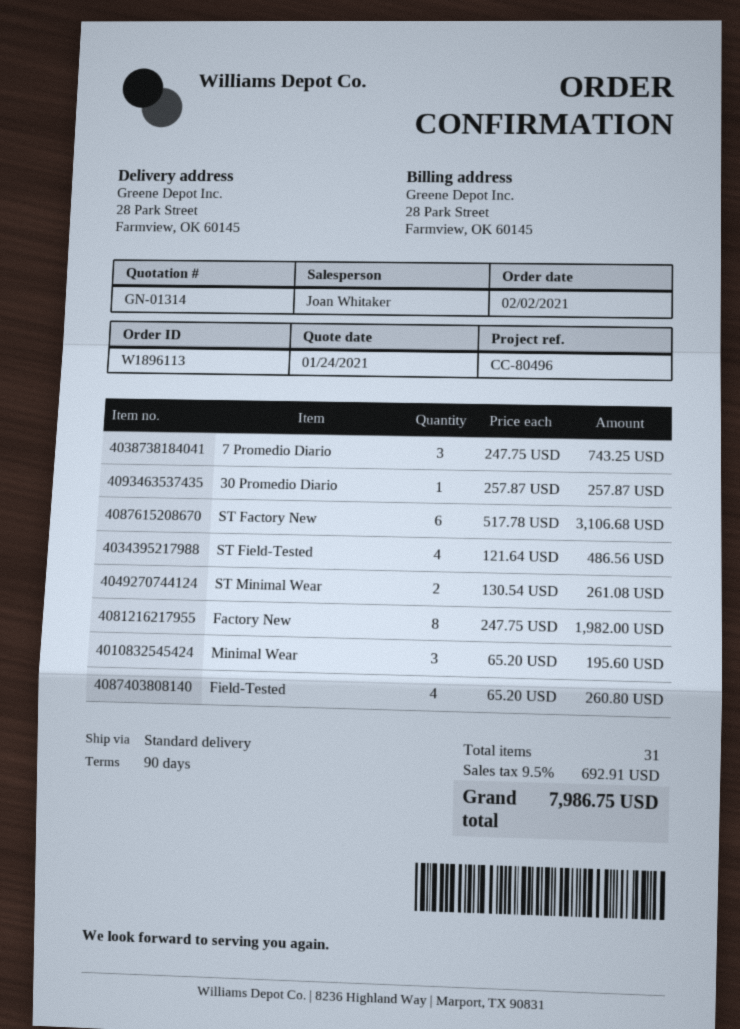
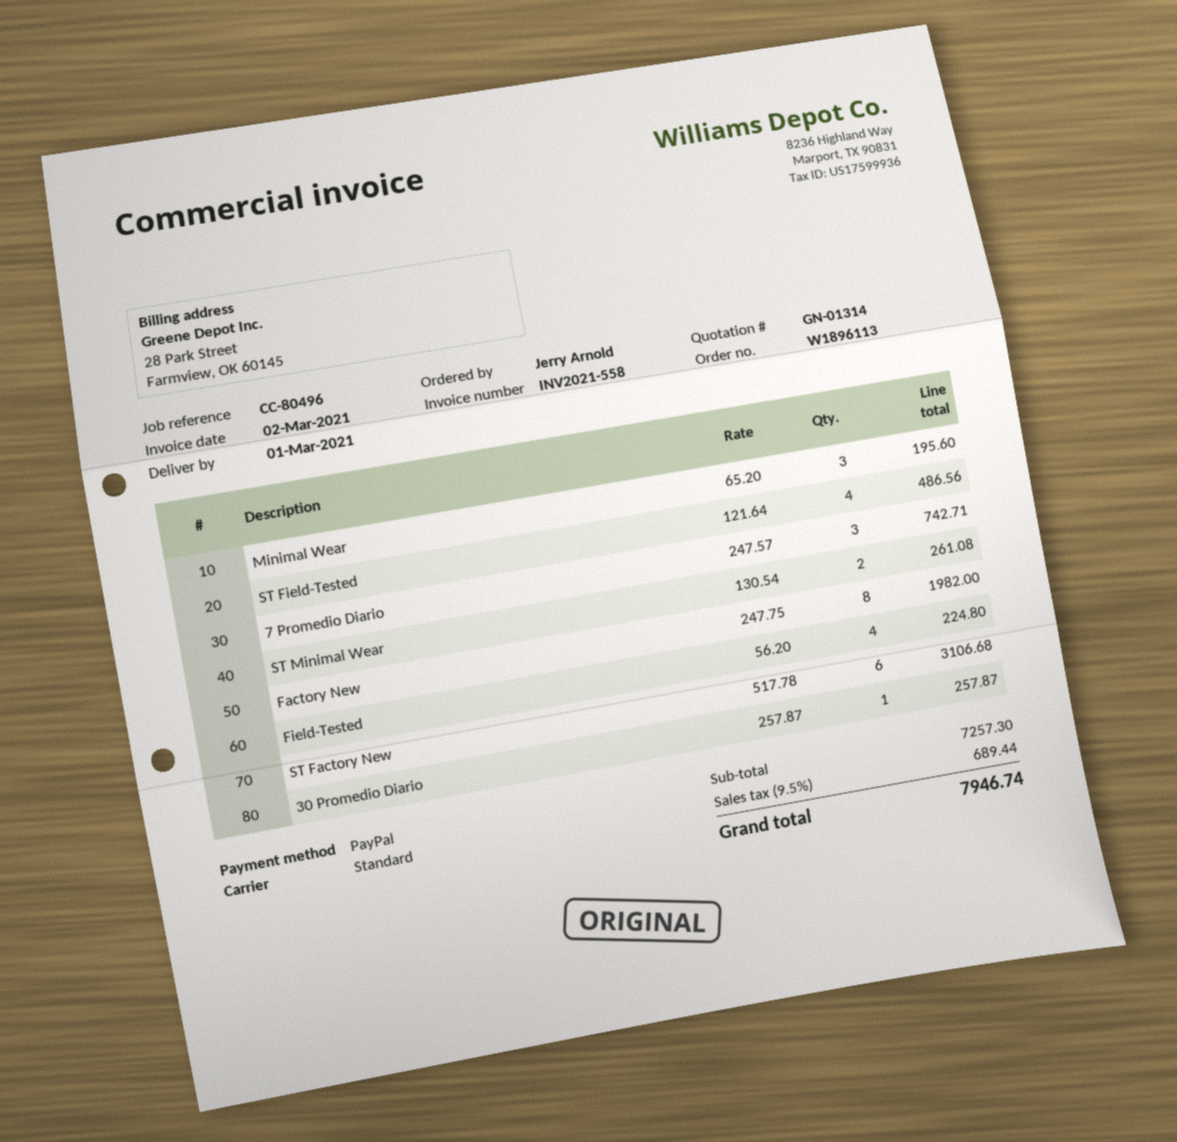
7 Promedio Diario: 3 x 247.75 = 743.25 -> 3 x 247.57 = 742.71
Field-Tested: 4 x 65.20 = 260.80 -> 4 x 56.20 = 224.80
tax: 9.5% = 692.91 -> 9.5% = 689.44
total: 7986.75 -> 7946.74

